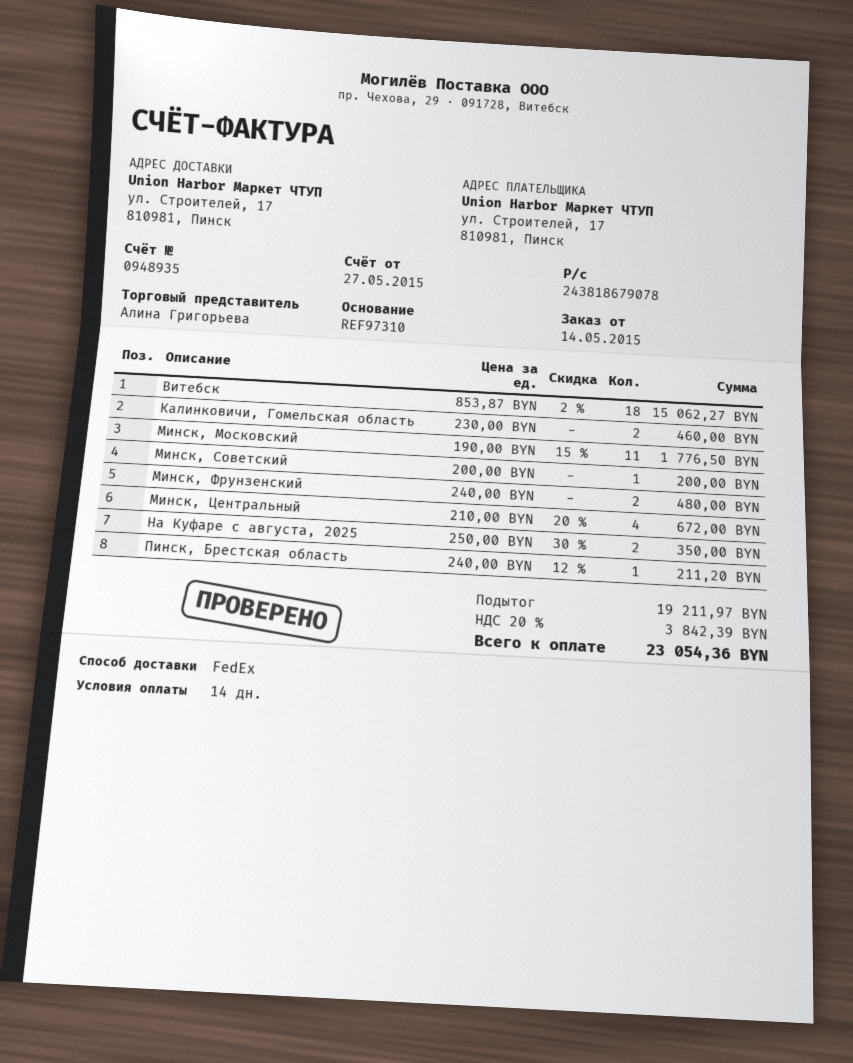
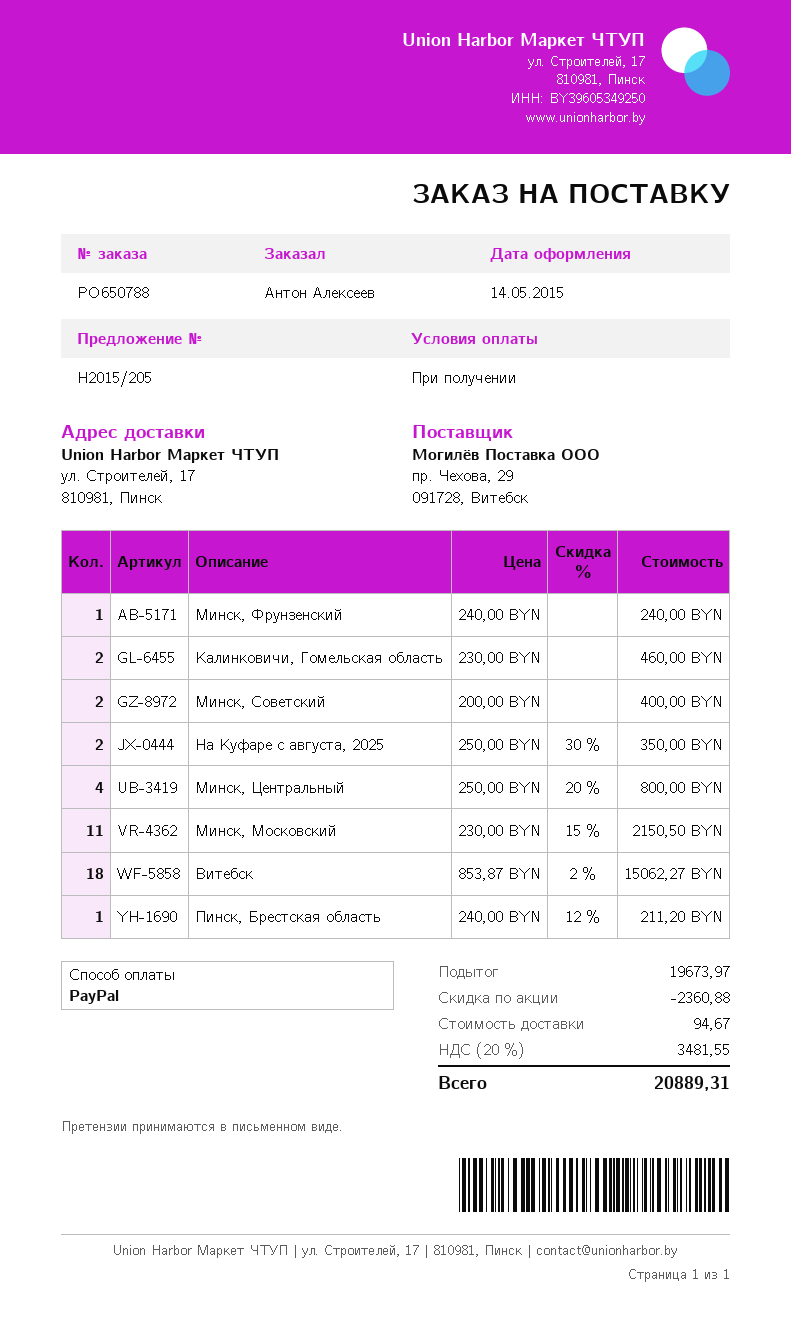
payment terms: 14 days -> on receipt
Минск, Московский: 11 x 190.00 - 15% = 1776.50 -> 11 x 230.00 - 15% = 2150.50
Минск, Советский: 1 x 200.00 = 200.00 -> 2 x 200.00 = 400.00
Минск, Фрунзенский: 2 x 240.00 = 480.00 -> 1 x 240.00 = 240.00
Минск, Центральный: 4 x 210.00 - 20% = 672.00 -> 4 x 250.00 - 20% = 800.00
subtotal: 19211.97 -> 19673.97
discount: none -> 2360.88
shipping: none -> 94.67
tax: 20% = 3842.39 -> 20% = 3481.55
total: 23054.36 -> 20889.31

